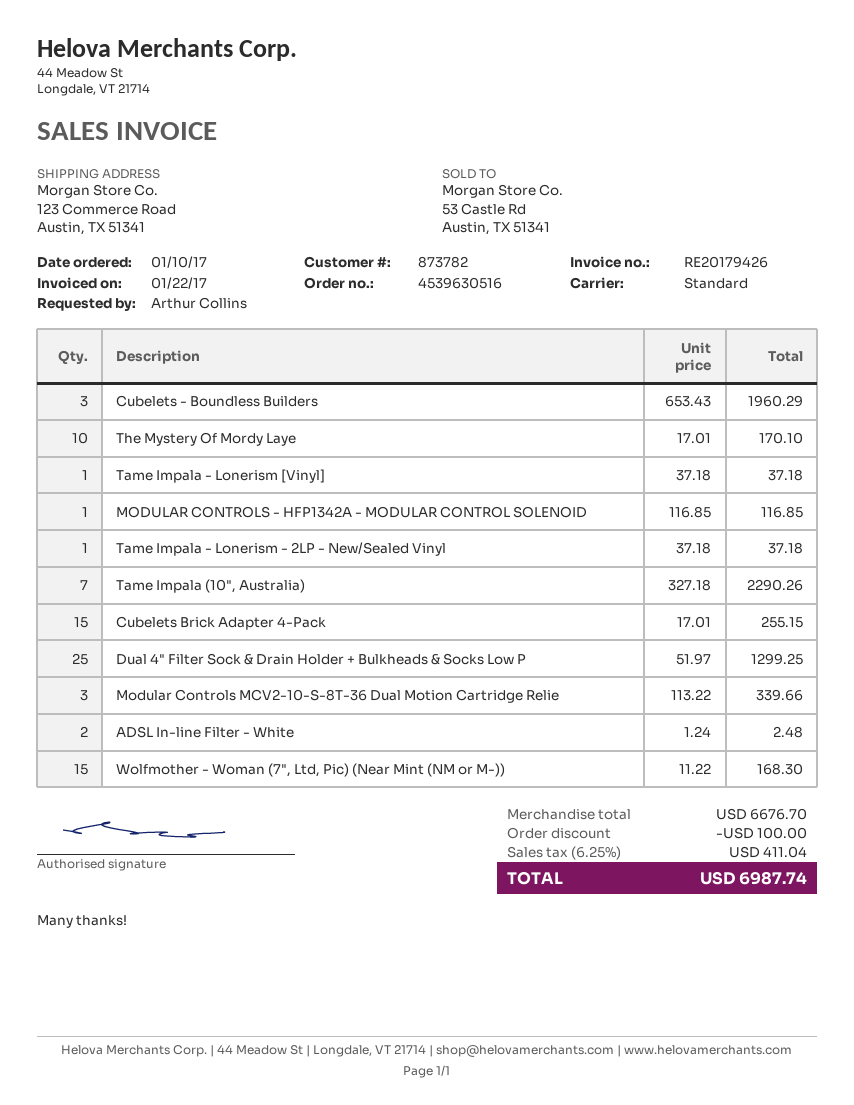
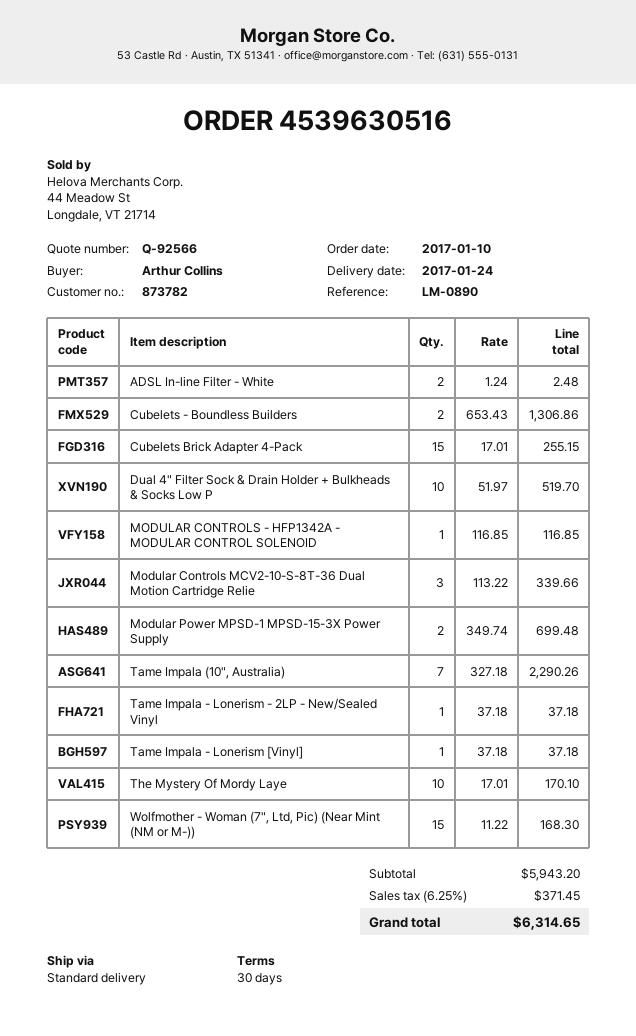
Cubelets - Boundless Builders: 3 x 653.43 = 1960.29 -> 2 x 653.43 = 1306.86
Dual 4" Filter Sock & Drain Holder + Bulkheads & Socks Low P: 25 x 51.97 = 1299.25 -> 10 x 51.97 = 519.70
Modular Power MPSD-1 MPSD-15-3X Power Supply: none -> 2 x 349.74 = 699.48
subtotal: 6676.70 -> 5943.20
discount: 100.00 -> none
tax: 6.25% = 411.04 -> 6.25% = 371.45
total: 6987.74 -> 6314.65

